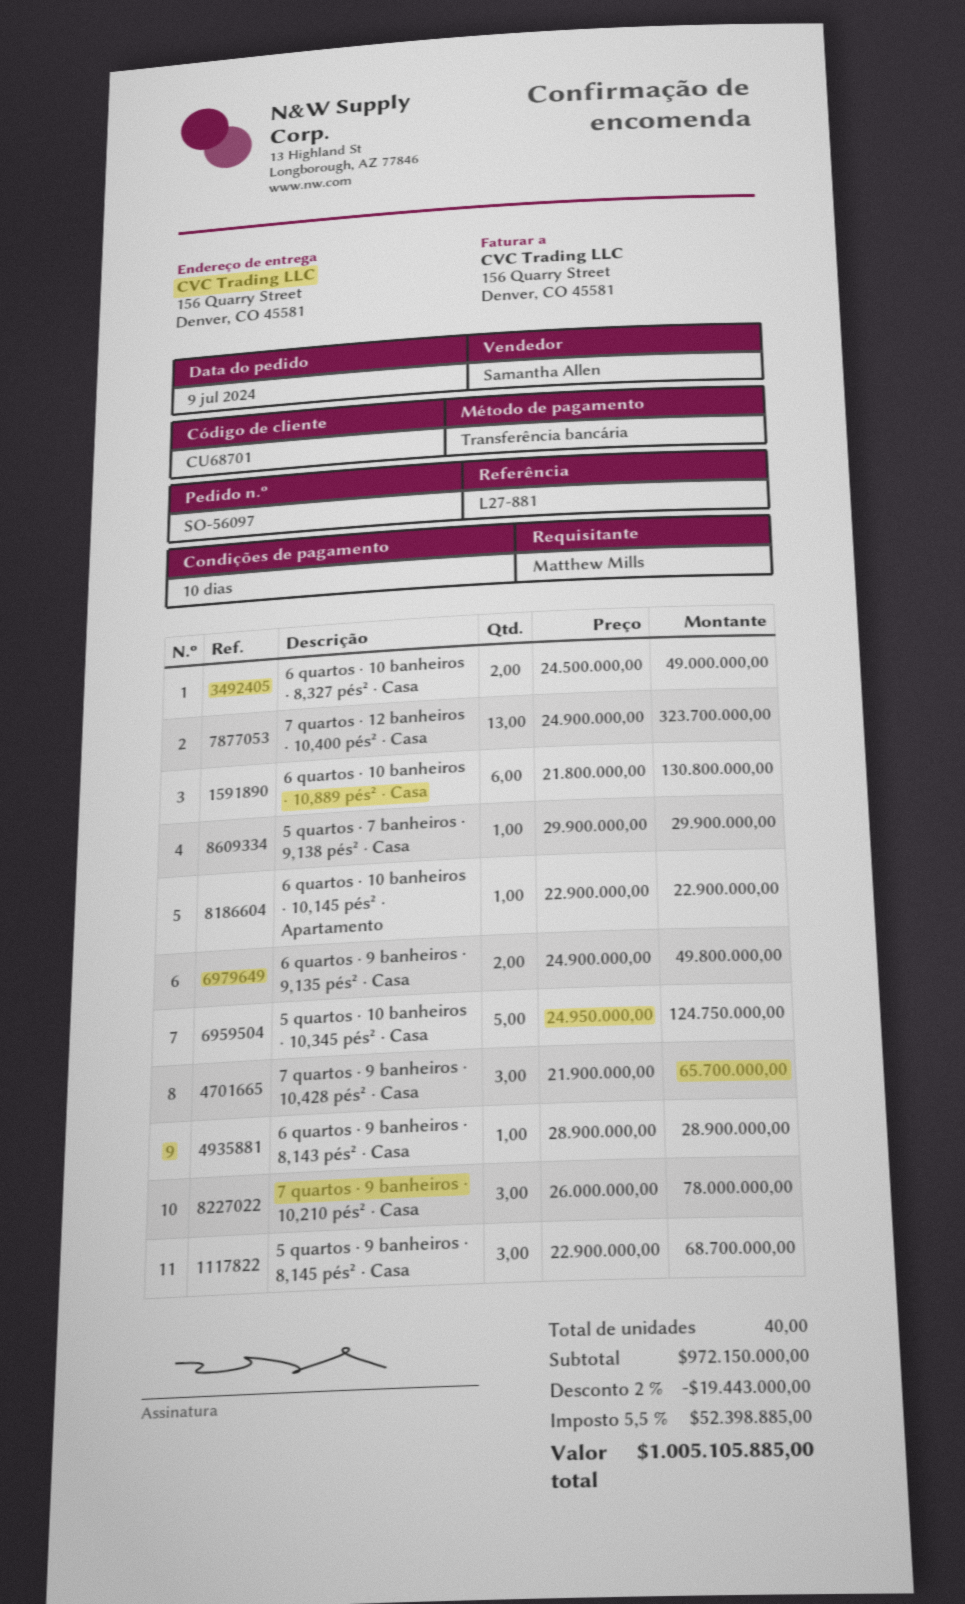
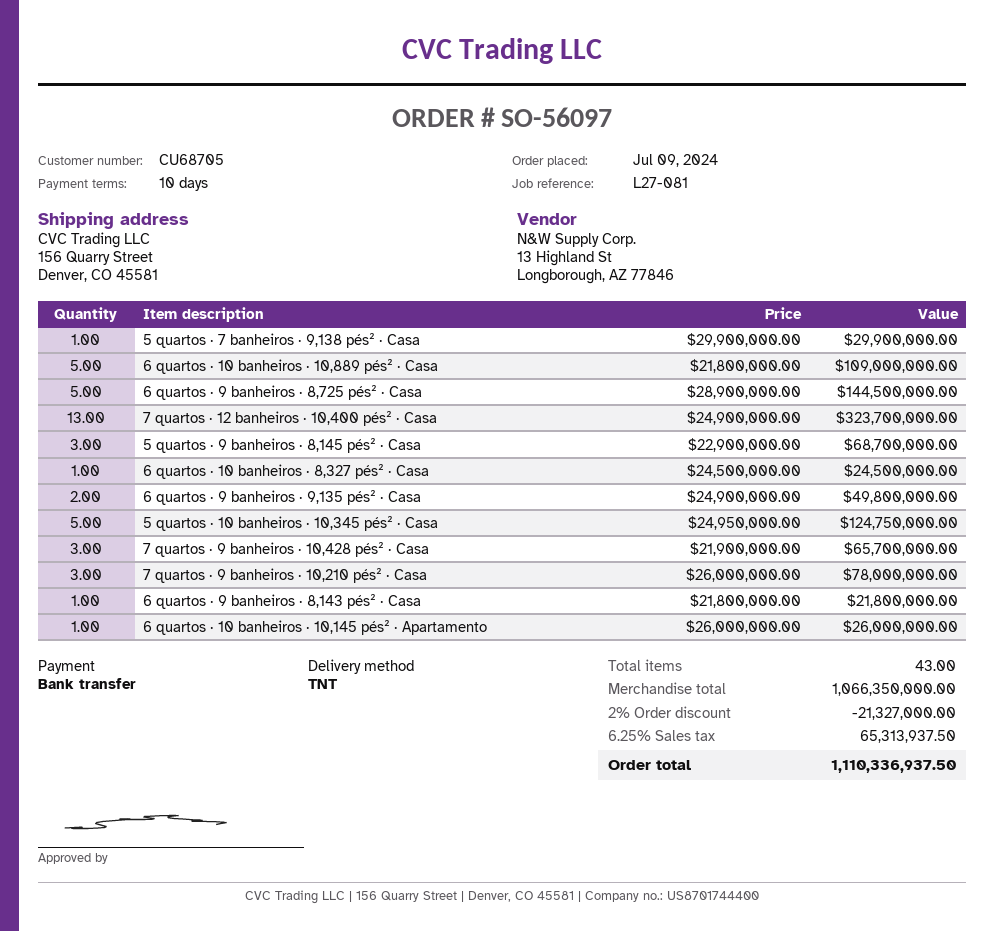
customer number: CU68701 -> CU68705
reference: L27-881 -> L27-081
6 quartos · 10 banheiros · 8,327 pés² · Casa: 2 x 24500000.00 = 49000000.00 -> 1 x 24500000.00 = 24500000.00
6 quartos · 10 banheiros · 10,889 pés² · Casa: 6 x 21800000.00 = 130800000.00 -> 5 x 21800000.00 = 109000000.00
6 quartos · 10 banheiros · 10,145 pés² · Apartamento: 1 x 22900000.00 = 22900000.00 -> 1 x 26000000.00 = 26000000.00
6 quartos · 9 banheiros · 8,143 pés² · Casa: 1 x 28900000.00 = 28900000.00 -> 1 x 21800000.00 = 21800000.00
6 quartos · 9 banheiros · 8,725 pés² · Casa: none -> 5 x 28900000.00 = 144500000.00
total quantity: 40 -> 43
subtotal: 972150000.00 -> 1066350000.00
discount: 2% = 19443000.00 -> 2% = 21327000.00
tax: 5.5% = 52398885.00 -> 6.25% = 65313937.50
total: 1005105885.00 -> 1110336937.50

